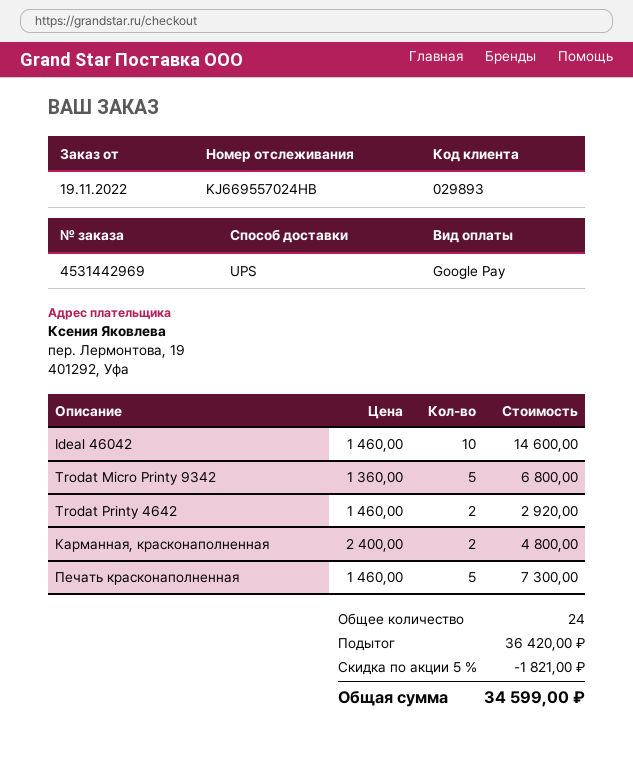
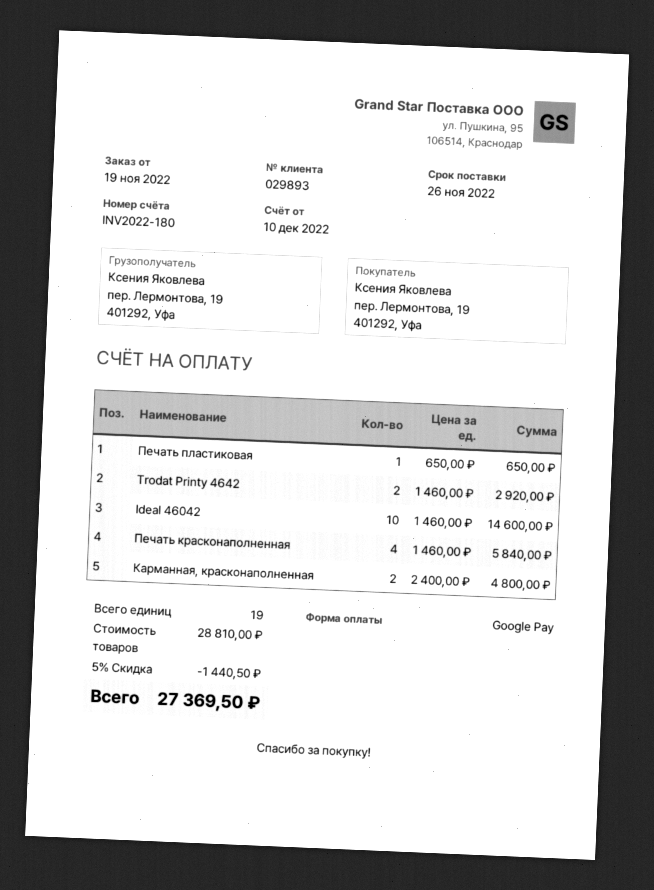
Trodat Micro Printy 9342: 5 x 1360.00 = 6800.00 -> none
Печать красконаполненная: 5 x 1460.00 = 7300.00 -> 4 x 1460.00 = 5840.00
Печать пластиковая: none -> 1 x 650.00 = 650.00
total quantity: 24 -> 19
subtotal: 36420.00 -> 28810.00
discount: 5% = 1821.00 -> 5% = 1440.50
total: 34599.00 -> 27369.50

